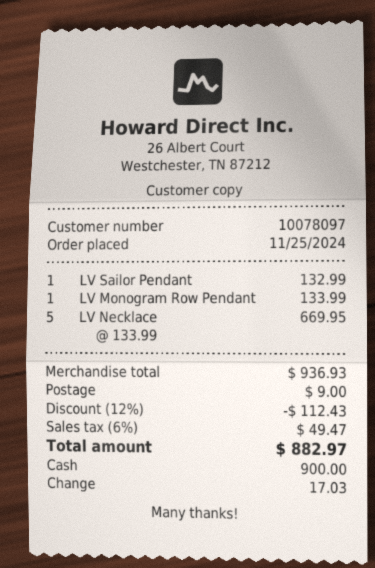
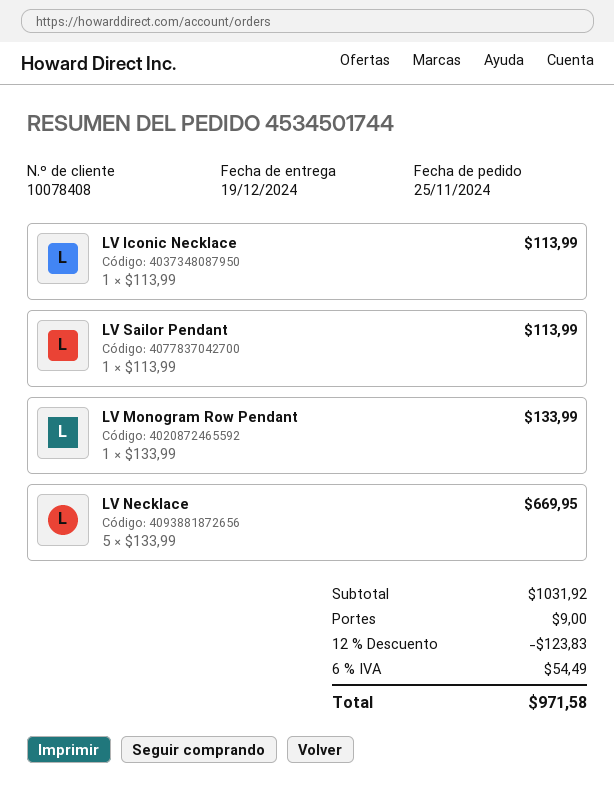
customer number: 10078097 -> 10078408
LV Sailor Pendant: 1 x 132.99 = 132.99 -> 1 x 113.99 = 113.99
LV Iconic Necklace: none -> 1 x 113.99 = 113.99
subtotal: 936.93 -> 1031.92
discount: 12% = 112.43 -> 12% = 123.83
tax: 6% = 49.47 -> 6% = 54.49
total: 882.97 -> 971.58

